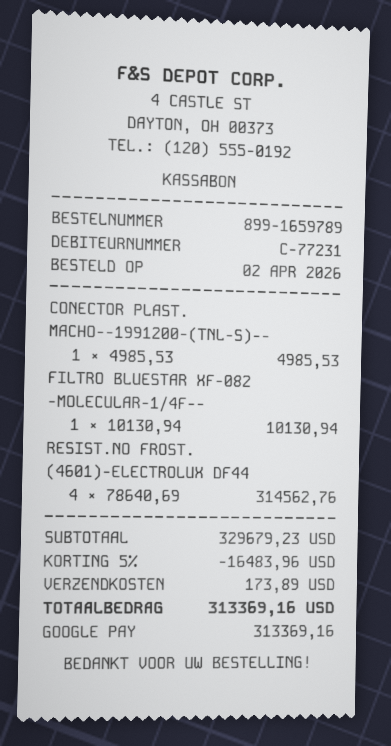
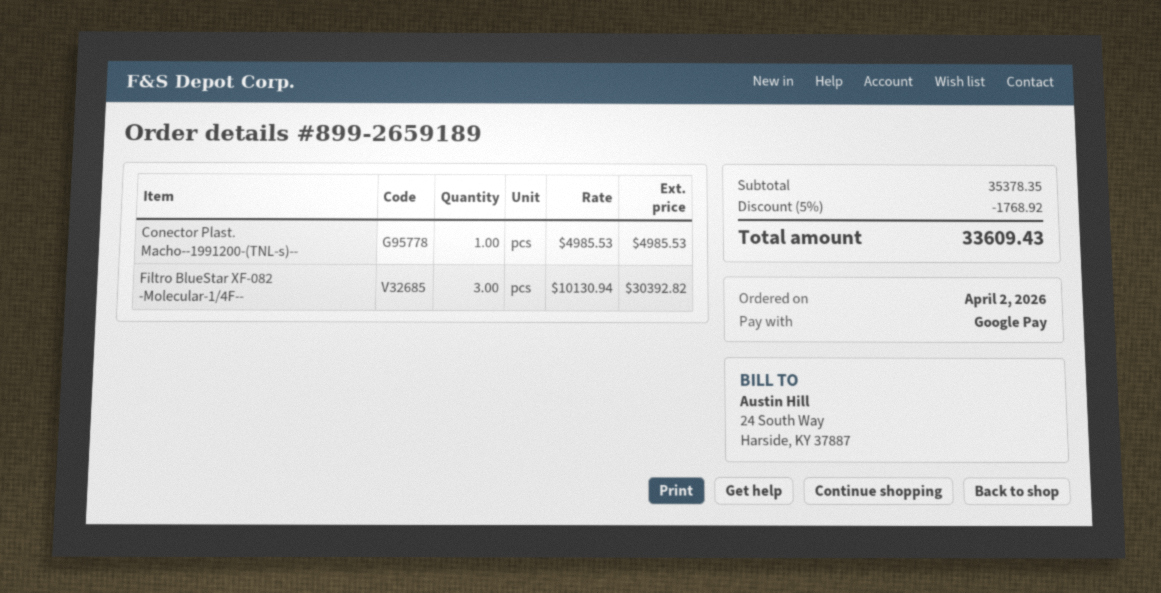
order number: 899-1659789 -> 899-2659189
FILTRO BLUESTAR XF-082 -MOLECULAR-1/4F--: 1 x 10130.94 = 10130.94 -> 3 x 10130.94 = 30392.82
RESIST.NO FROST. (4601)-ELECTROLUX DF44: 4 x 78640.69 = 314562.76 -> none
subtotal: 329679.23 -> 35378.35
discount: 5% = 16483.96 -> 5% = 1768.92
shipping: 173.89 -> none
total: 313369.16 -> 33609.43

